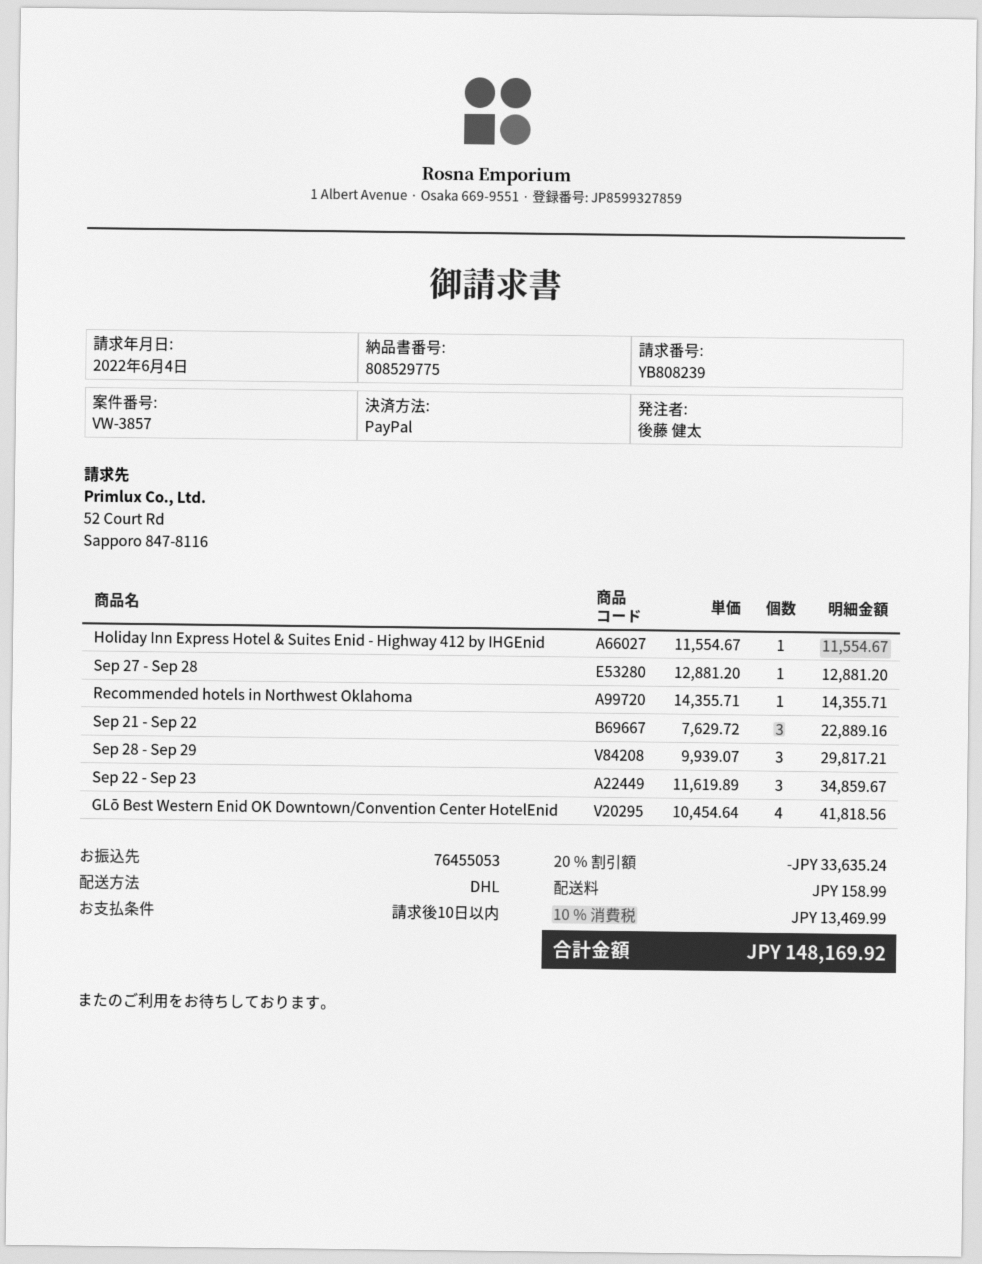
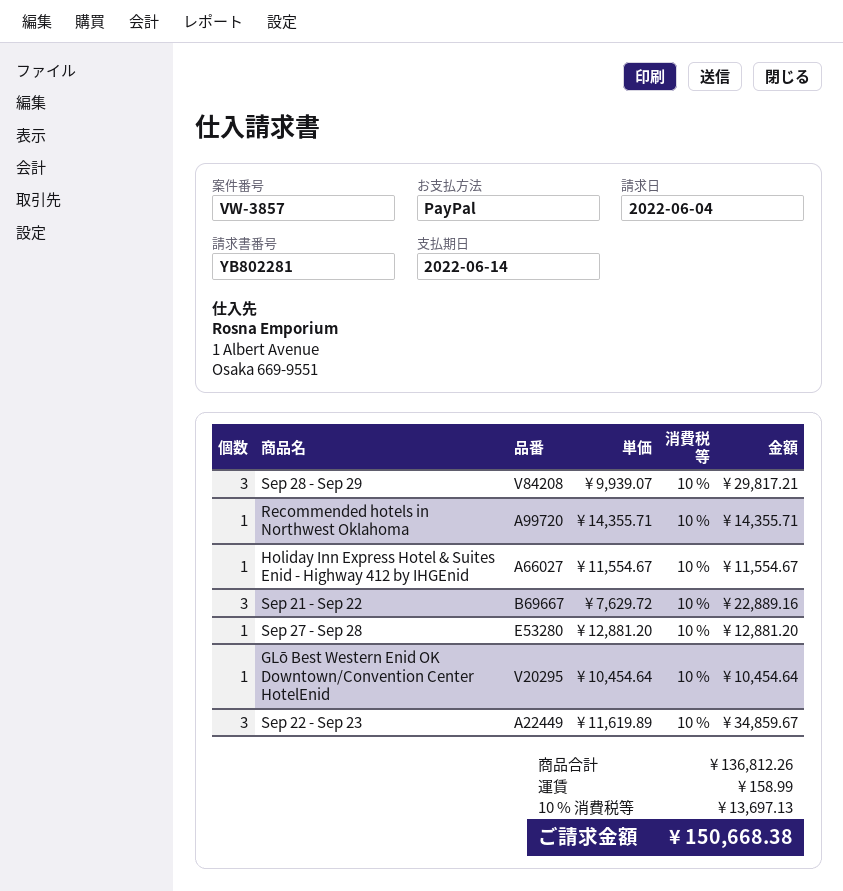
invoice number: YB808239 -> YB802281
GLō Best Western Enid OK Downtown/Convention Center HotelEnid: 4 x 10454.64 = 41818.56 -> 1 x 10454.64 = 10454.64
discount: 20% = 33635.24 -> none
tax: 10% = 13469.99 -> 10% = 13697.13
total: 148169.92 -> 150668.38

